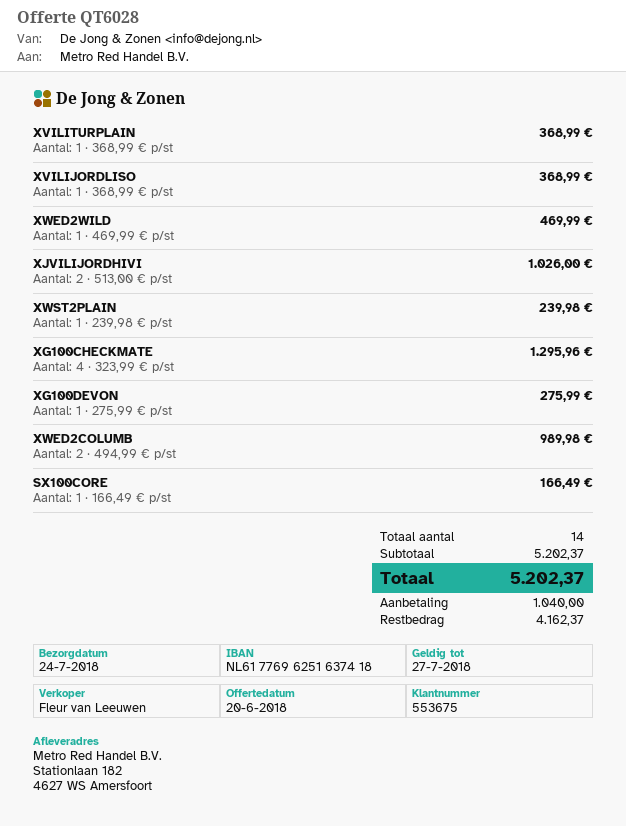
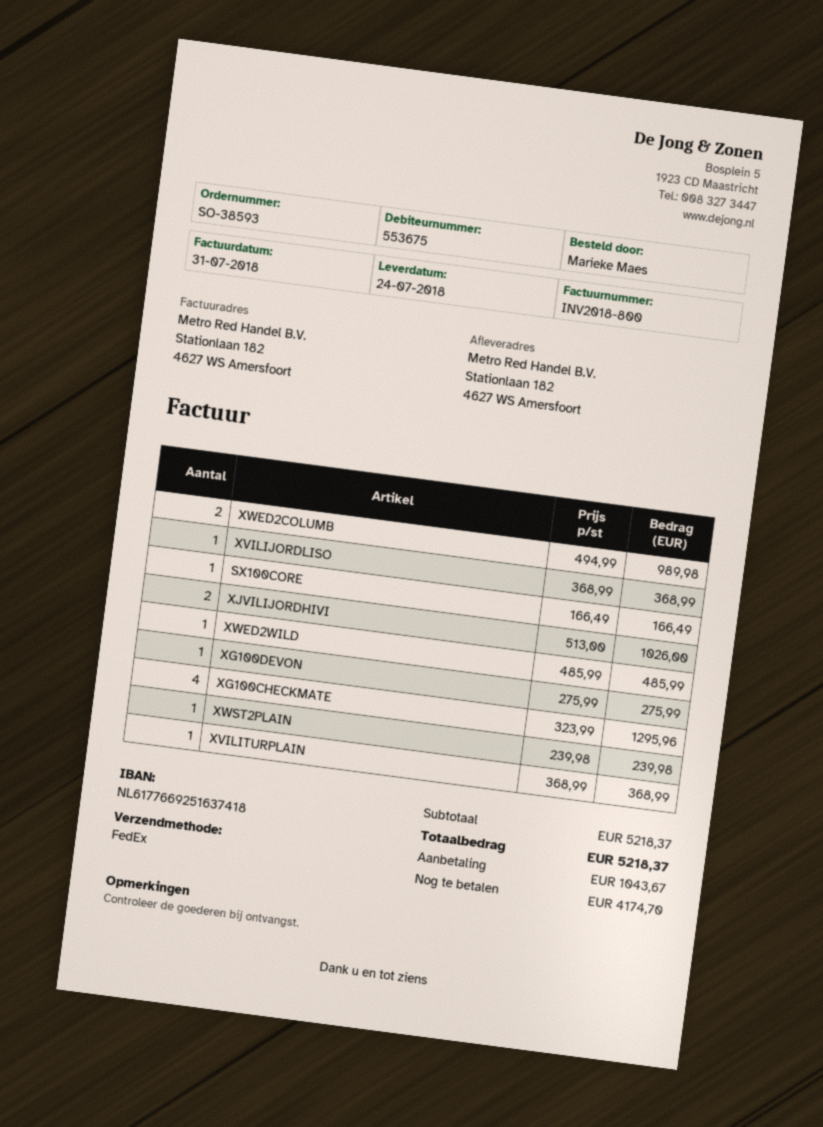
bank account: NL6177696251637418 -> NL6177669251637418
XWED2WILD: 1 x 469.99 = 469.99 -> 1 x 485.99 = 485.99
subtotal: 5202.37 -> 5218.37
total: 5202.37 -> 5218.37
deposit: 1040.00 -> 1043.67
balance: 4162.37 -> 4174.70

